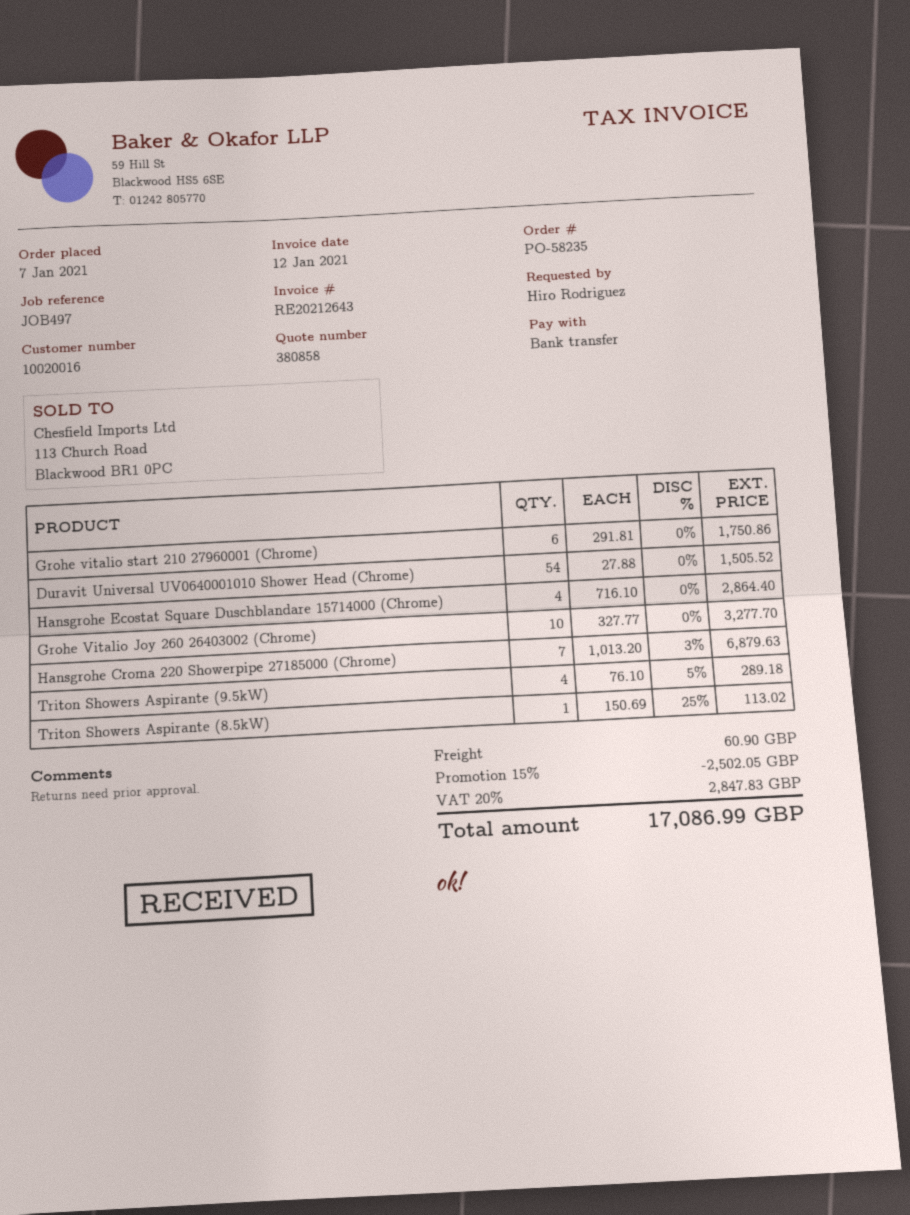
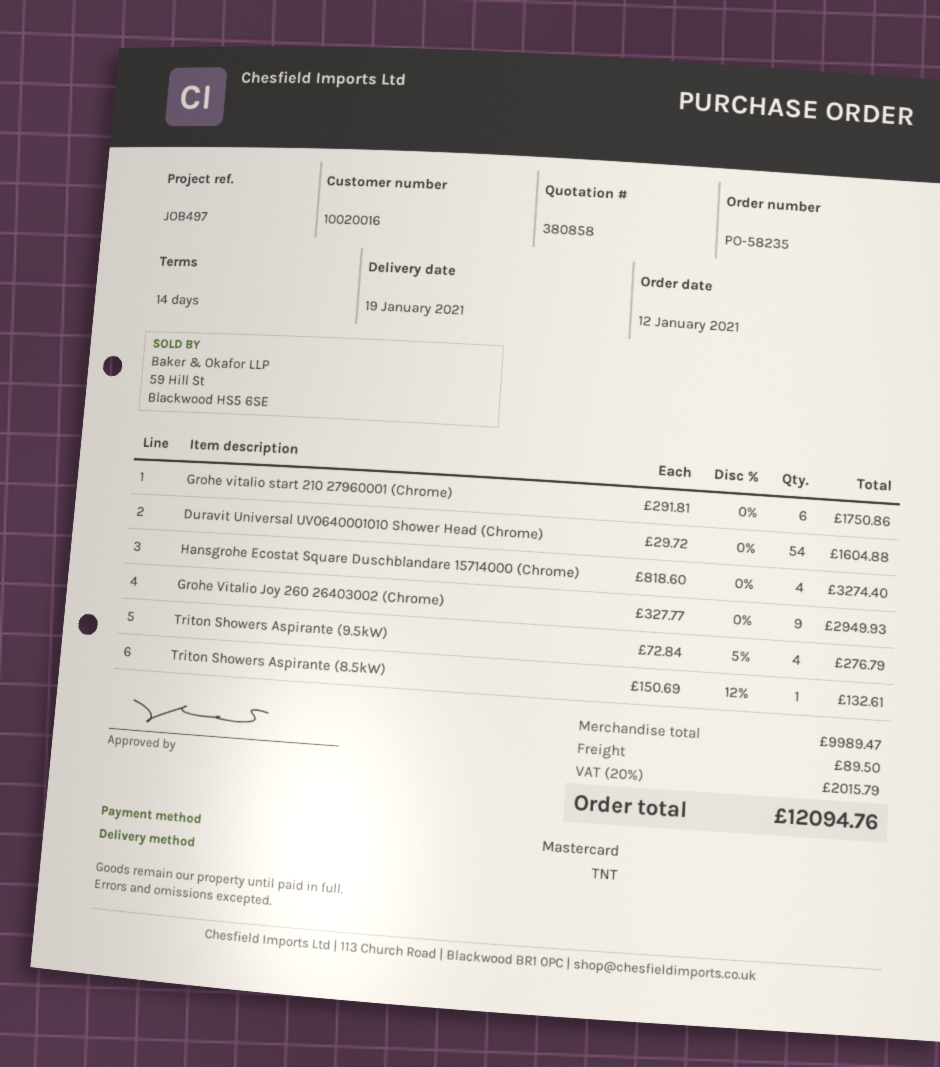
order date: 2021-01-07 -> 2021-01-12
payment method: bank transfer -> Mastercard
Duravit Universal UV0640001010 Shower Head (Chrome): 54 x 27.88 = 1505.52 -> 54 x 29.72 = 1604.88
Hansgrohe Ecostat Square Duschblandare 15714000 (Chrome): 4 x 716.10 = 2864.40 -> 4 x 818.60 = 3274.40
Grohe Vitalio Joy 260 26403002 (Chrome): 10 x 327.77 = 3277.70 -> 9 x 327.77 = 2949.93
Hansgrohe Croma 220 Showerpipe 27185000 (Chrome): 7 x 1013.20 - 3% = 6879.63 -> none
Triton Showers Aspirante (9.5kW): 4 x 76.10 - 5% = 289.18 -> 4 x 72.84 - 5% = 276.79
Triton Showers Aspirante (8.5kW): 1 x 150.69 - 25% = 113.02 -> 1 x 150.69 - 12% = 132.61
discount: 15% = 2502.05 -> none
shipping: 60.90 -> 89.50
tax: 20% = 2847.83 -> 20% = 2015.79
total: 17086.99 -> 12094.76

